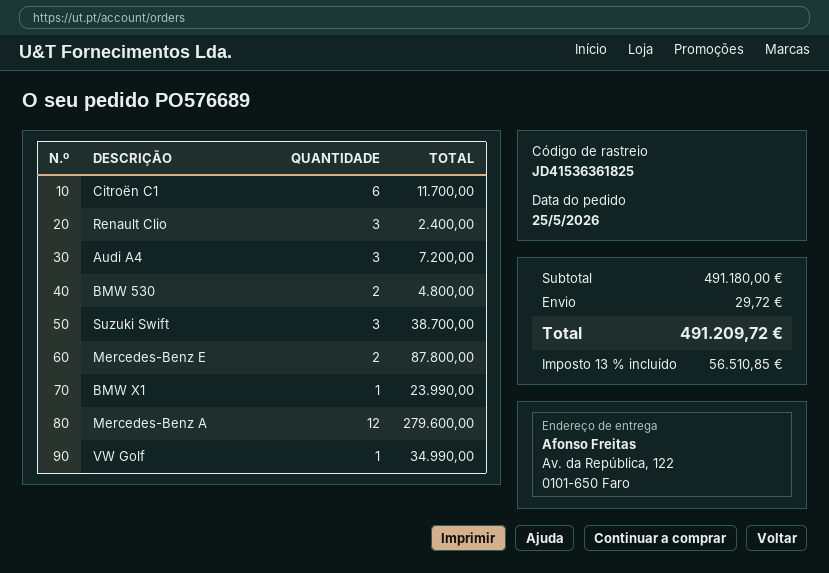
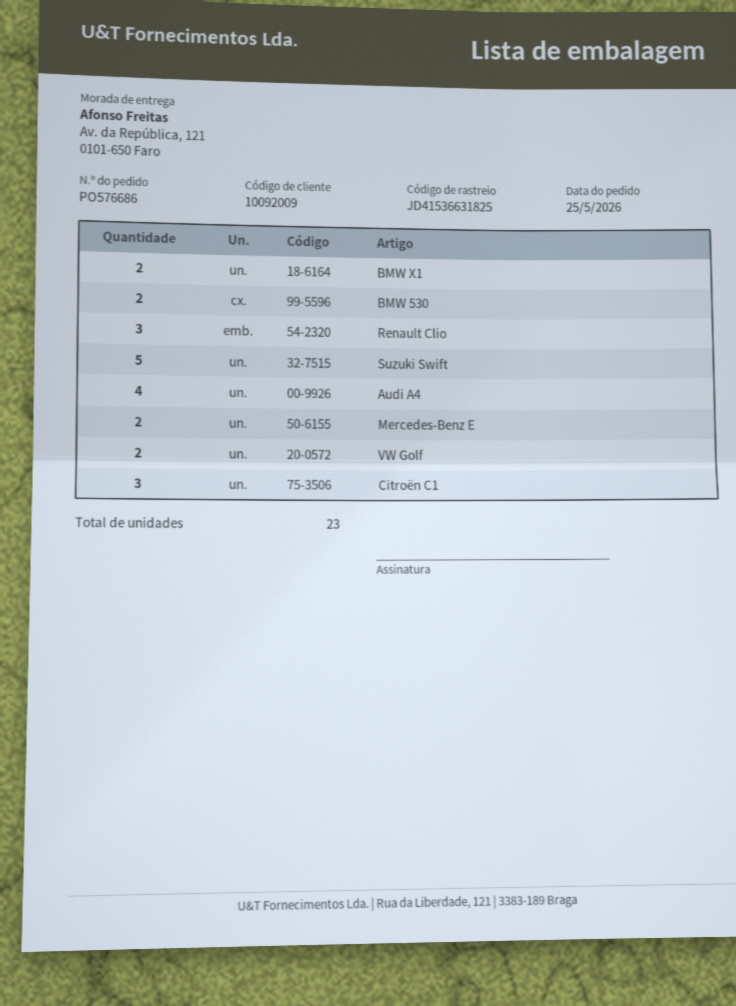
order number: PO576689 -> PO576686
tracking number: JD41536361825 -> JD41536631825
ship to: Av. da República, 122, 0101-650 Faro -> Av. da República, 121, 0101-650 Faro
Citroën C1: 6 -> 3
Audi A4: 3 -> 4
Suzuki Swift: 3 -> 5
BMW X1: 1 -> 2
Mercedes-Benz A: 12 -> none
VW Golf: 1 -> 2

